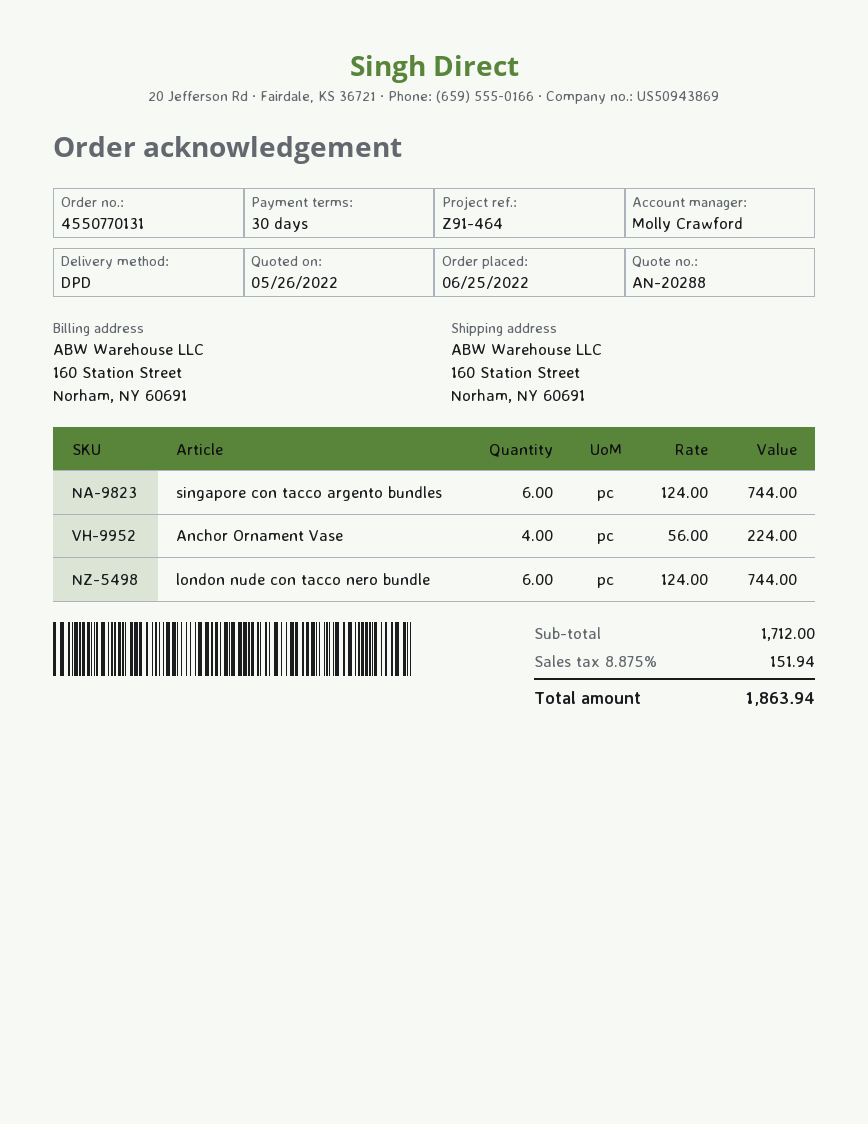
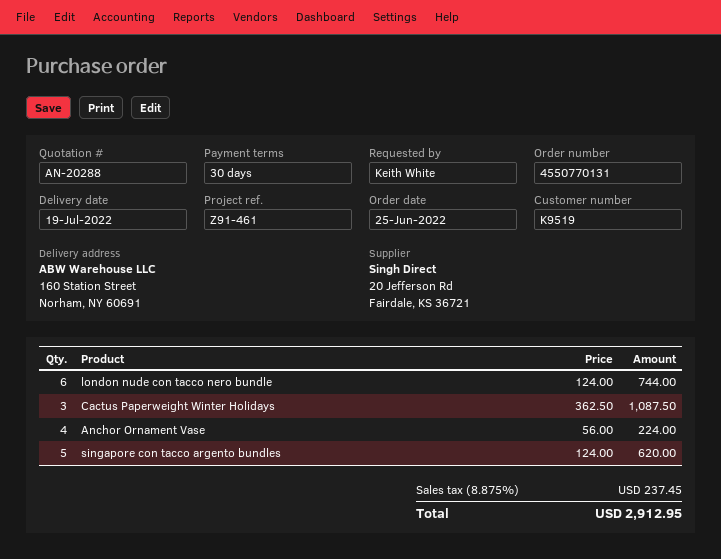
reference: Z91-464 -> Z91-461
singapore con tacco argento bundles: 6 x 124.00 = 744.00 -> 5 x 124.00 = 620.00
Cactus Paperweight Winter Holidays: none -> 3 x 362.50 = 1087.50
tax: 8.875% = 151.94 -> 8.875% = 237.45
total: 1863.94 -> 2912.95

